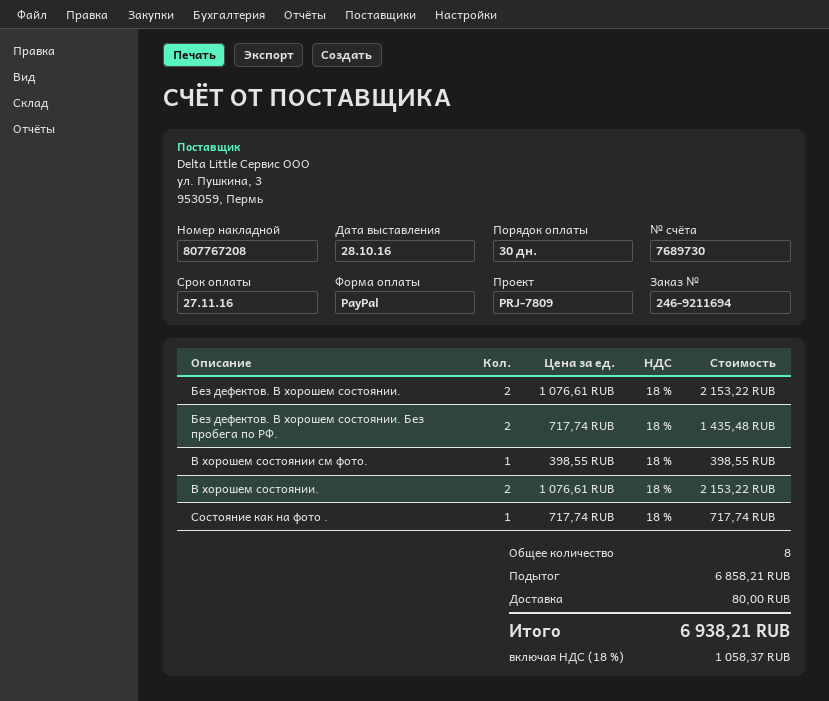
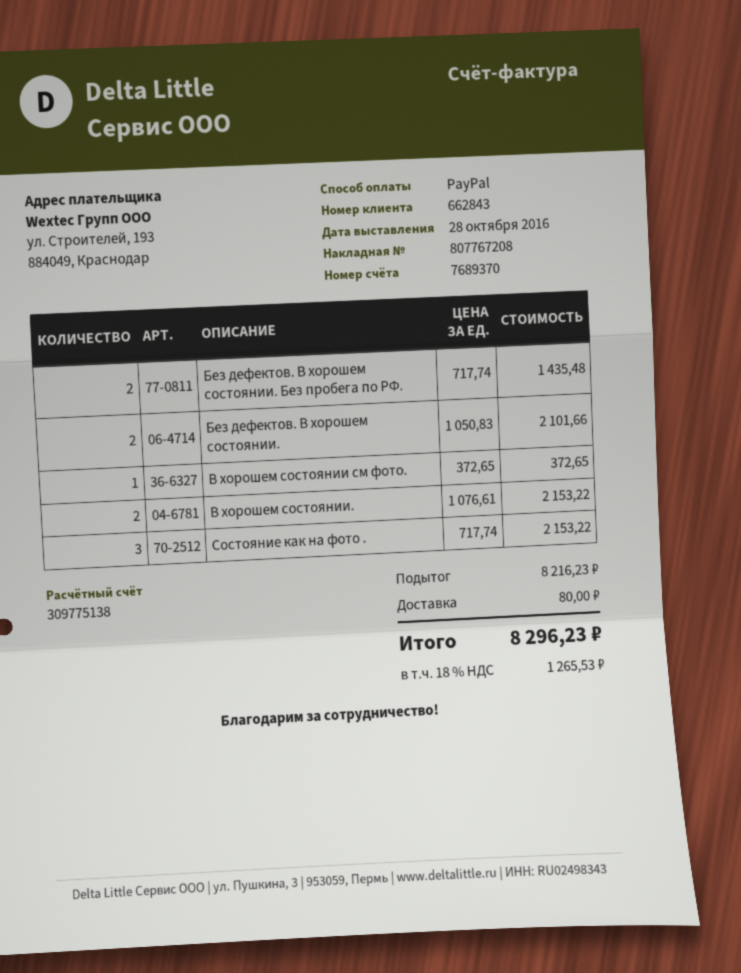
invoice number: 7689730 -> 7689370
Без дефектов. В хорошем состоянии.: 2 x 1076.61 = 2153.22 -> 2 x 1050.83 = 2101.66
В хорошем состоянии см фото.: 1 x 398.55 = 398.55 -> 1 x 372.65 = 372.65
Состояние как на фото .: 1 x 717.74 = 717.74 -> 3 x 717.74 = 2153.22
subtotal: 6858.21 -> 8216.23
tax: 18% = 1058.37 -> 18% = 1265.53
total: 6938.21 -> 8296.23

